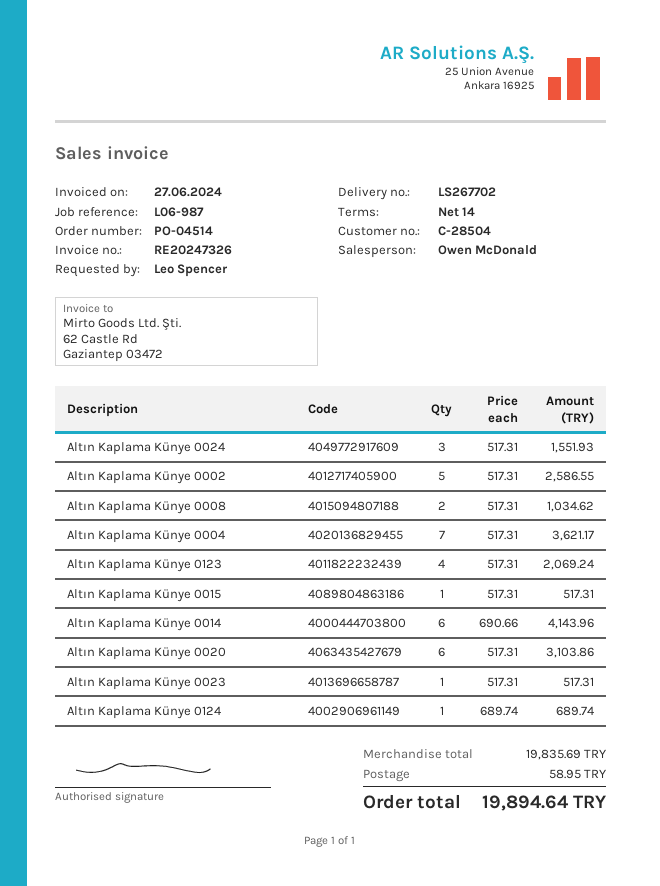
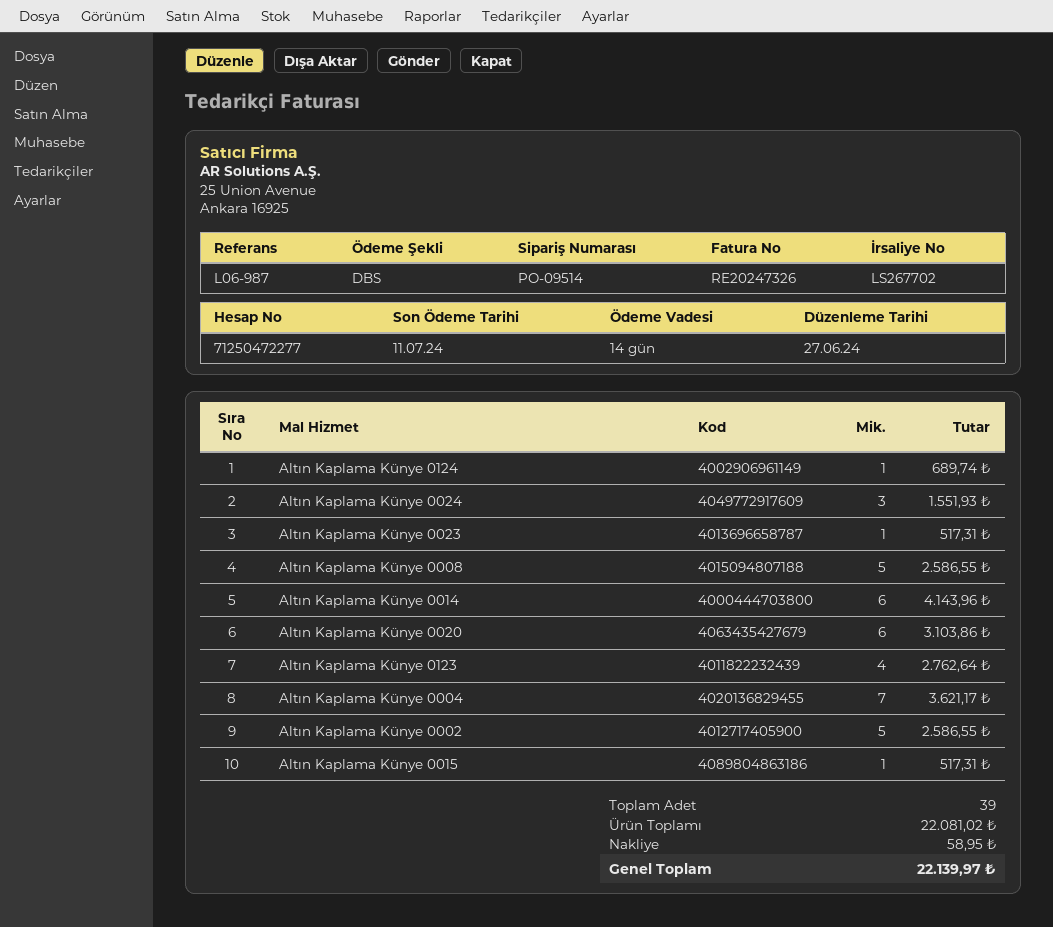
order number: PO-04514 -> PO-09514
Altın Kaplama Künye 0008: 2 for 1034.62 -> 5 for 2586.55
Altın Kaplama Künye 0123: 4 for 2069.24 -> 4 for 2762.64
subtotal: 19835.69 -> 22081.02
total: 19894.64 -> 22139.97

